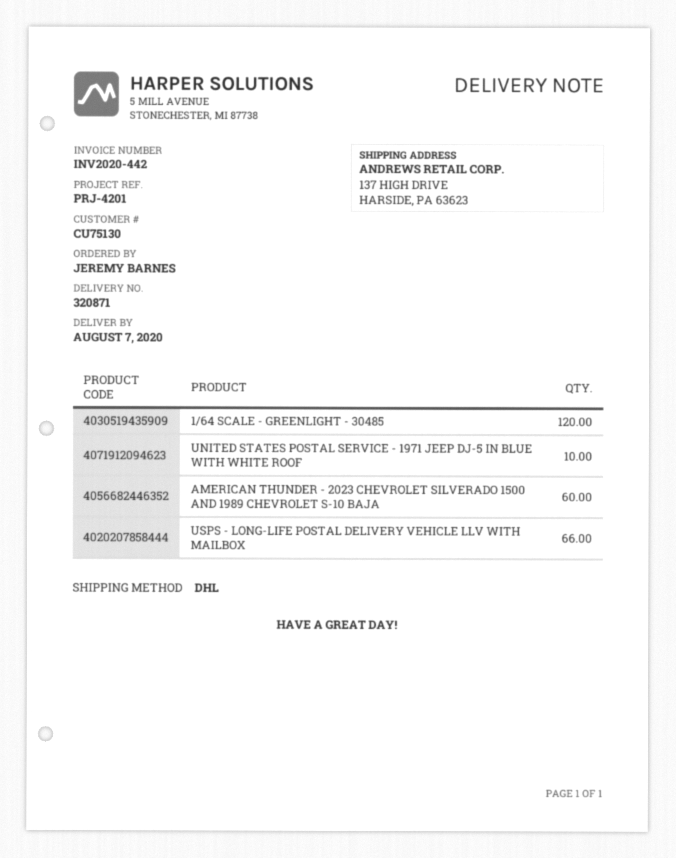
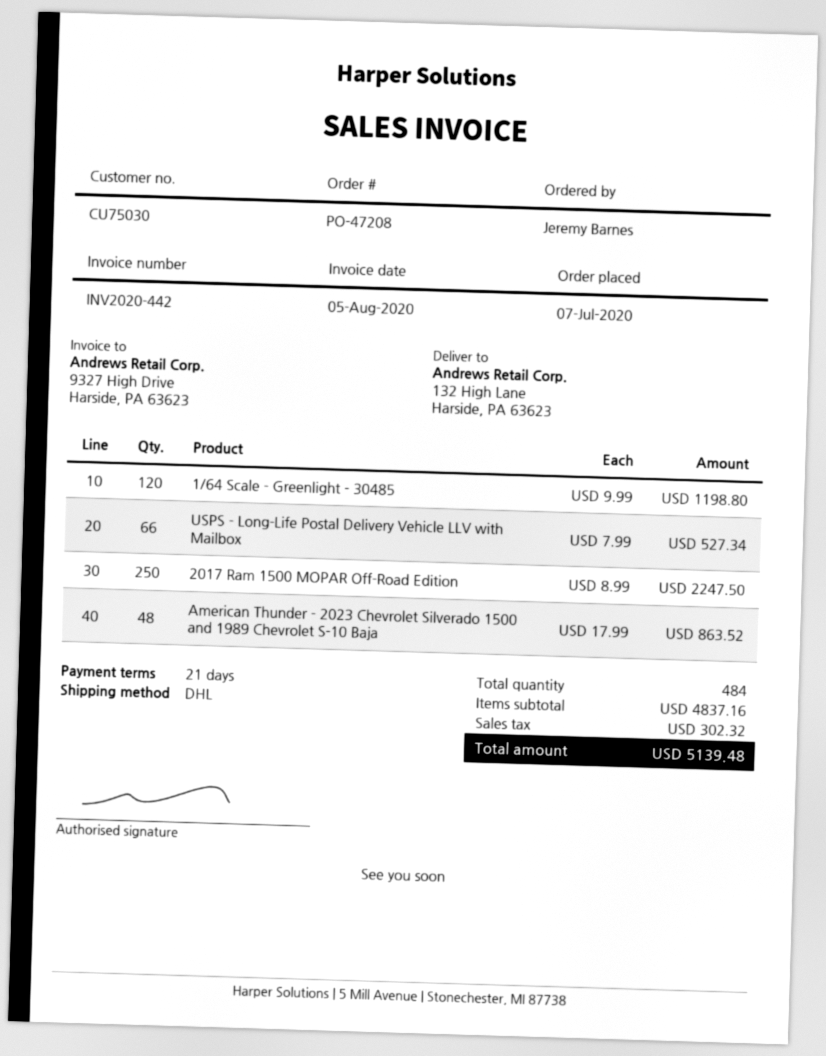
customer number: CU75130 -> CU75030
ship to: 137 HIGH DRIVE, HARSIDE, PA 63623 -> 132 High Lane, Harside, PA 63623
UNITED STATES POSTAL SERVICE - 1971 JEEP DJ-5 IN BLUE WITH WHITE ROOF: 10 -> none
AMERICAN THUNDER - 2023 CHEVROLET SILVERADO 1500 AND 1989 CHEVROLET S-10 BAJA: 60 -> 48
2017 Ram 1500 MOPAR Off-Road Edition: none -> 250

